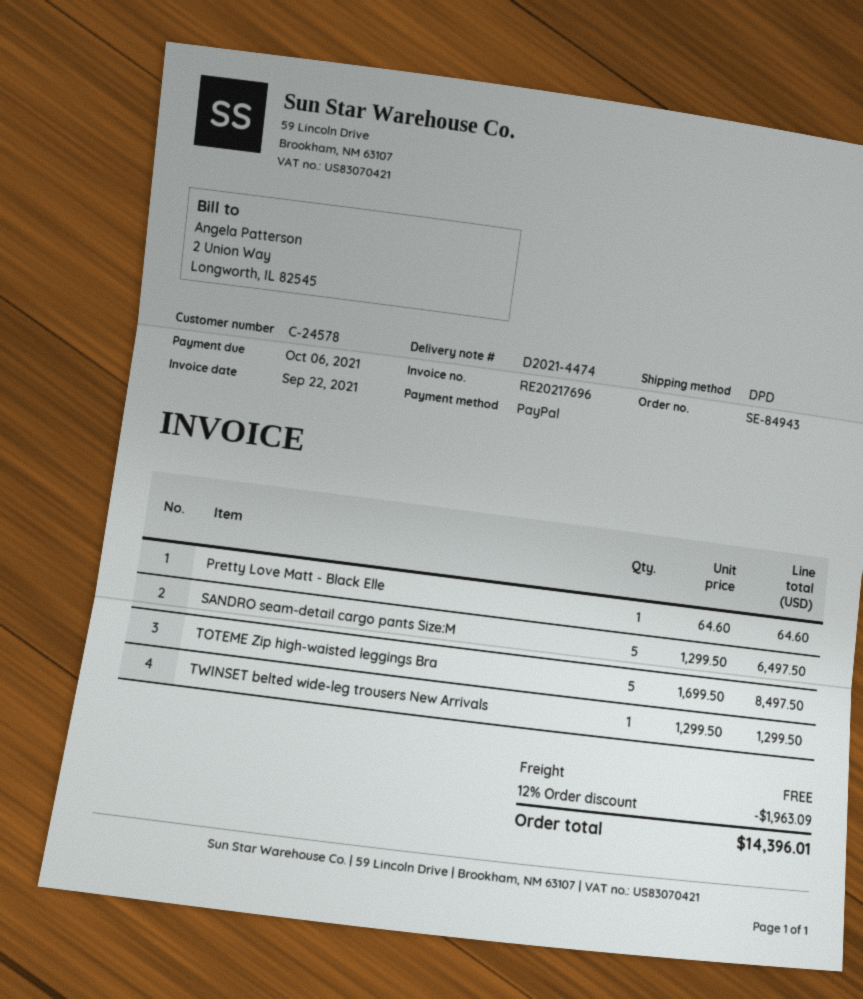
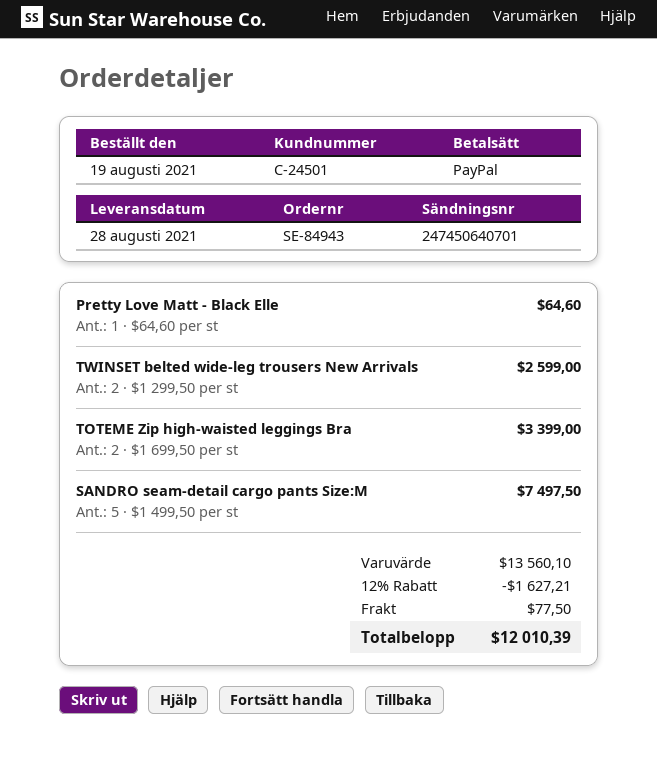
customer number: C-24578 -> C-24501
SANDRO seam-detail cargo pants Size:M: 5 x 1299.50 = 6497.50 -> 5 x 1499.50 = 7497.50
TOTEME Zip high-waisted leggings Bra: 5 x 1699.50 = 8497.50 -> 2 x 1699.50 = 3399.00
TWINSET belted wide-leg trousers New Arrivals: 1 x 1299.50 = 1299.50 -> 2 x 1299.50 = 2599.00
discount: 12% = 1963.09 -> 12% = 1627.21
shipping: 0.00 -> 77.50
total: 14396.01 -> 12010.39

